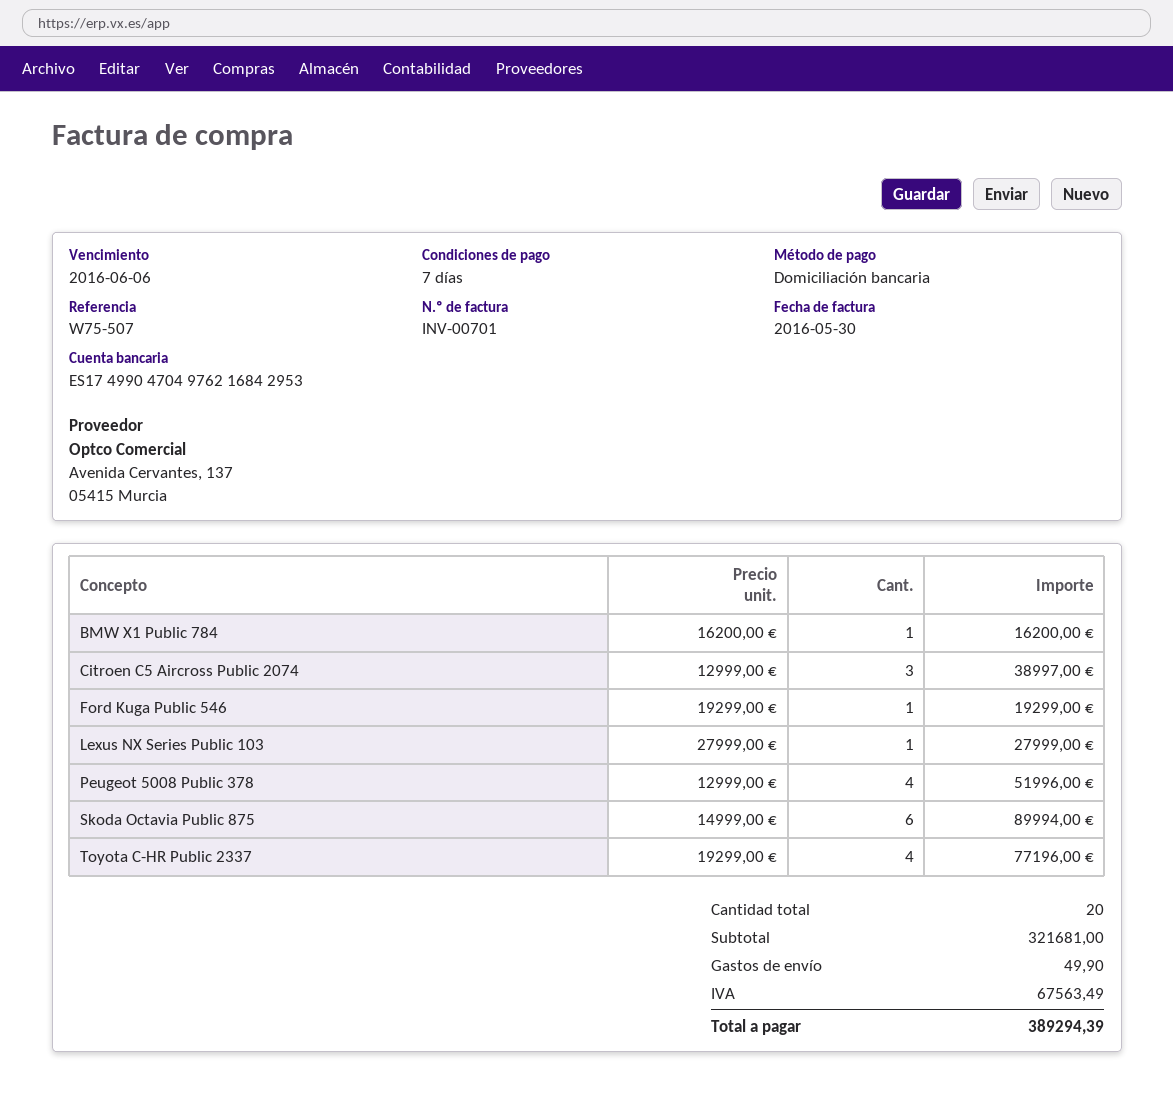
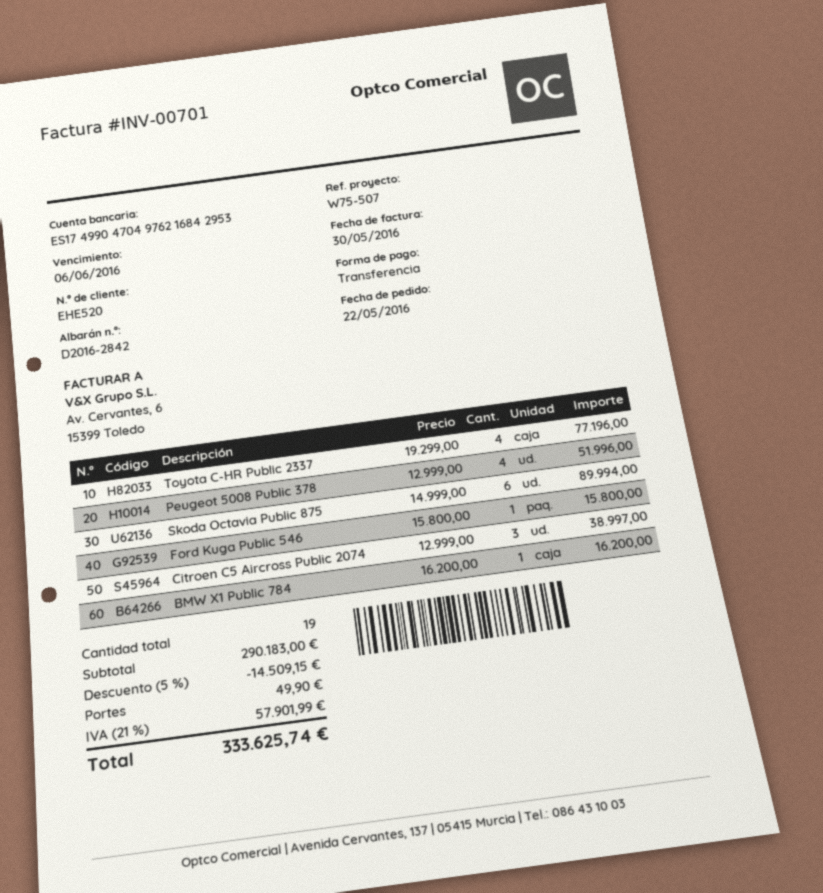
payment method: direct debit -> bank transfer
Ford Kuga Public 546: 1 x 19299.00 = 19299.00 -> 1 x 15800.00 = 15800.00
Lexus NX Series Public 103: 1 x 27999.00 = 27999.00 -> none
total quantity: 20 -> 19
subtotal: 321681.00 -> 290183.00
discount: none -> 5% = 14509.15
tax: 67563.49 -> 57901.99
total: 389294.39 -> 333625.74

